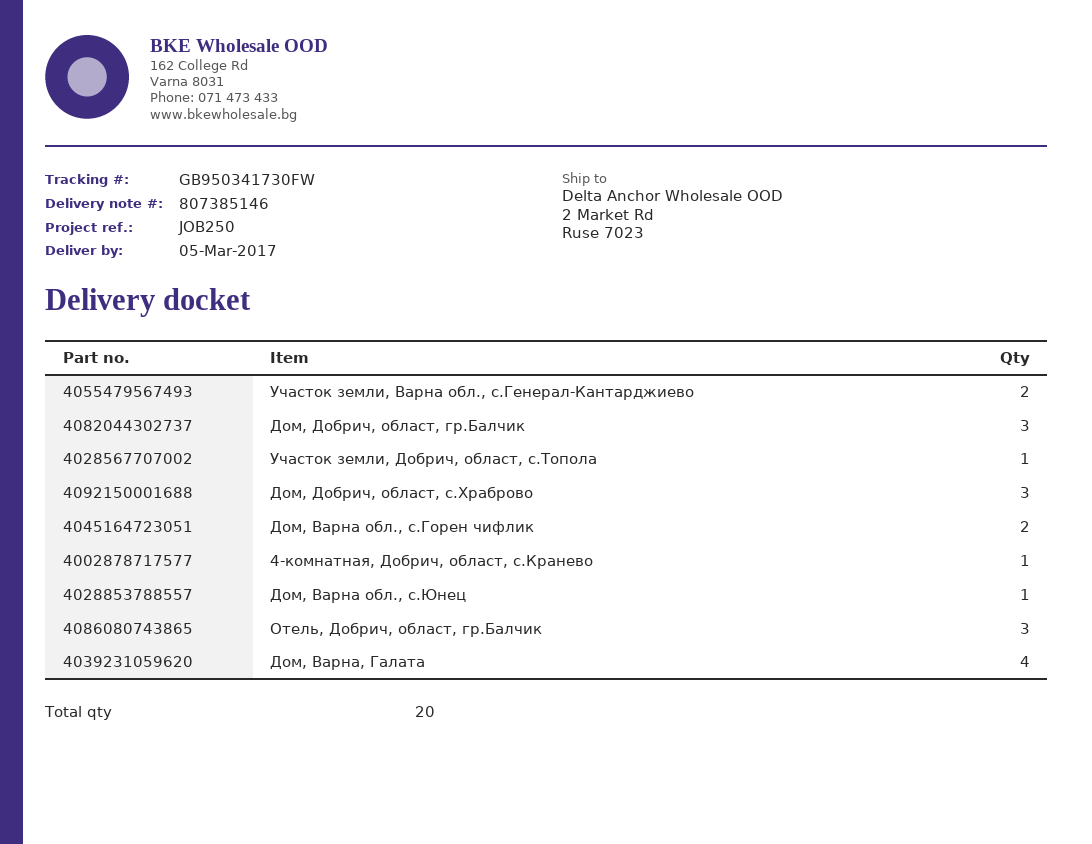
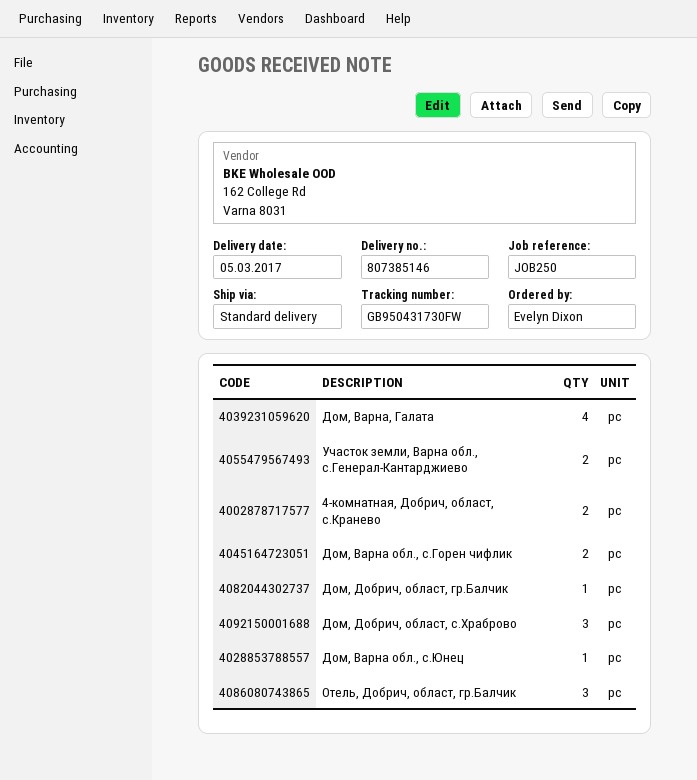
tracking number: GB950341730FW -> GB950431730FW
Дом, Добрич, област, гр.Балчик: 3 -> 1
Участок земли, Добрич, област, с.Топола: 1 -> none
4-комнатная, Добрич, област, с.Кранево: 1 -> 2

